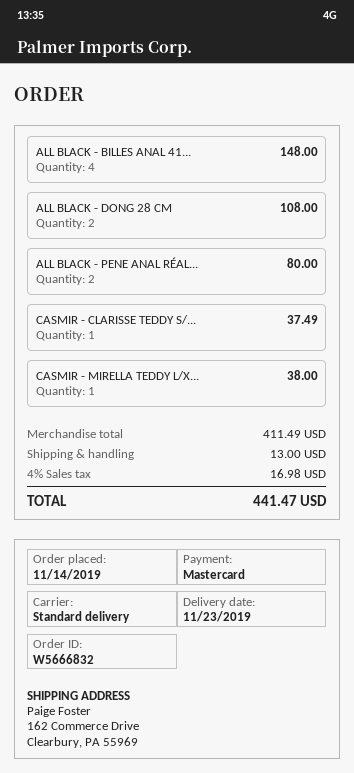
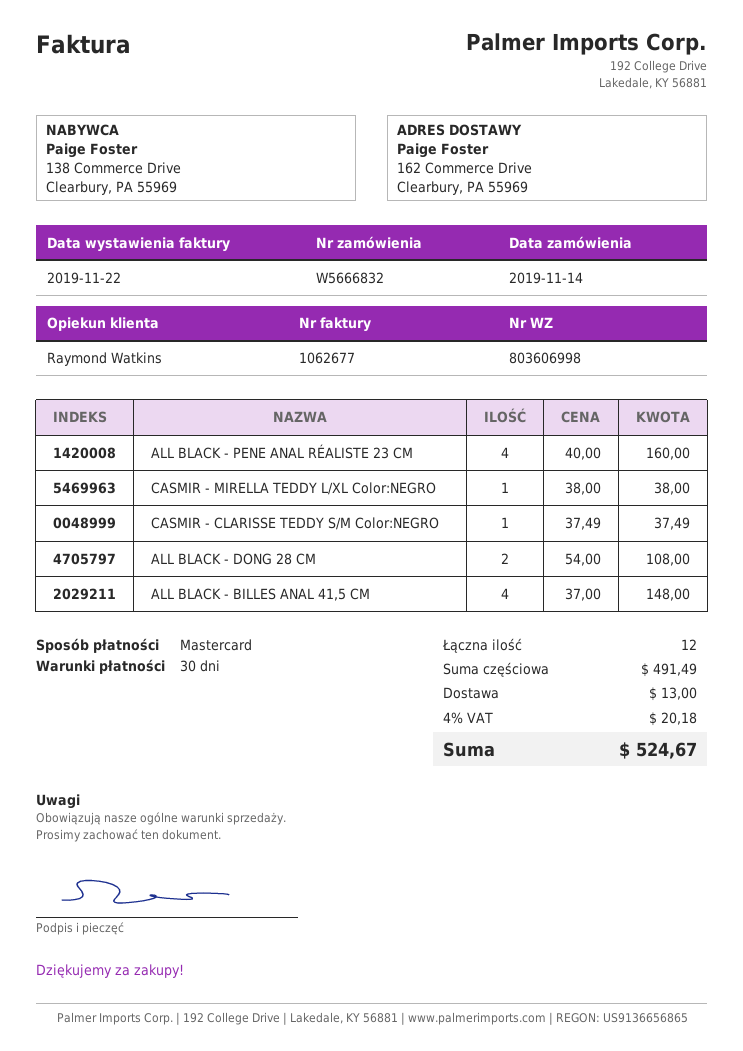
ALL BLACK - PENE ANAL RÉAL...: 2 for 80.00 -> 4 for 160.00
subtotal: 411.49 -> 491.49
tax: 4% = 16.98 -> 4% = 20.18
total: 441.47 -> 524.67

